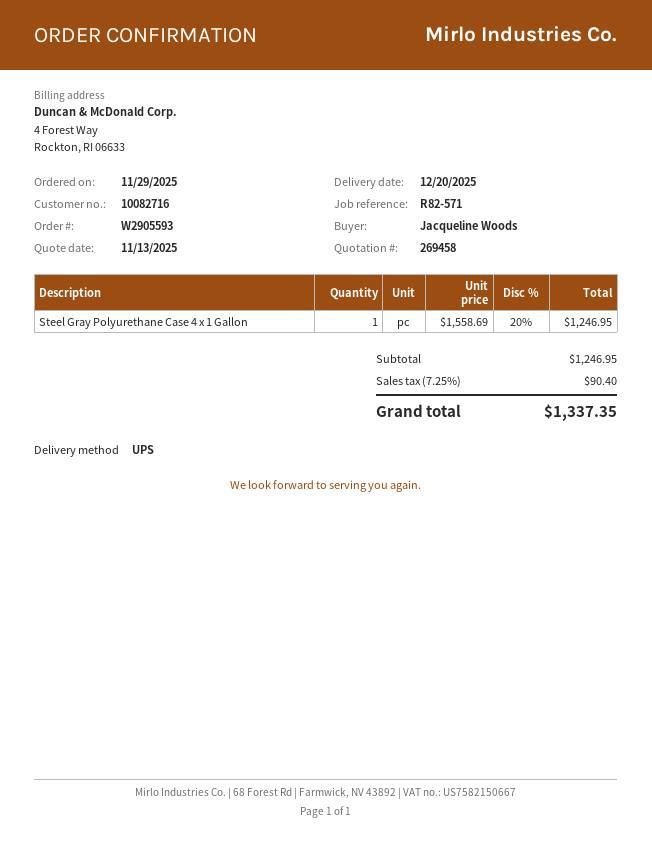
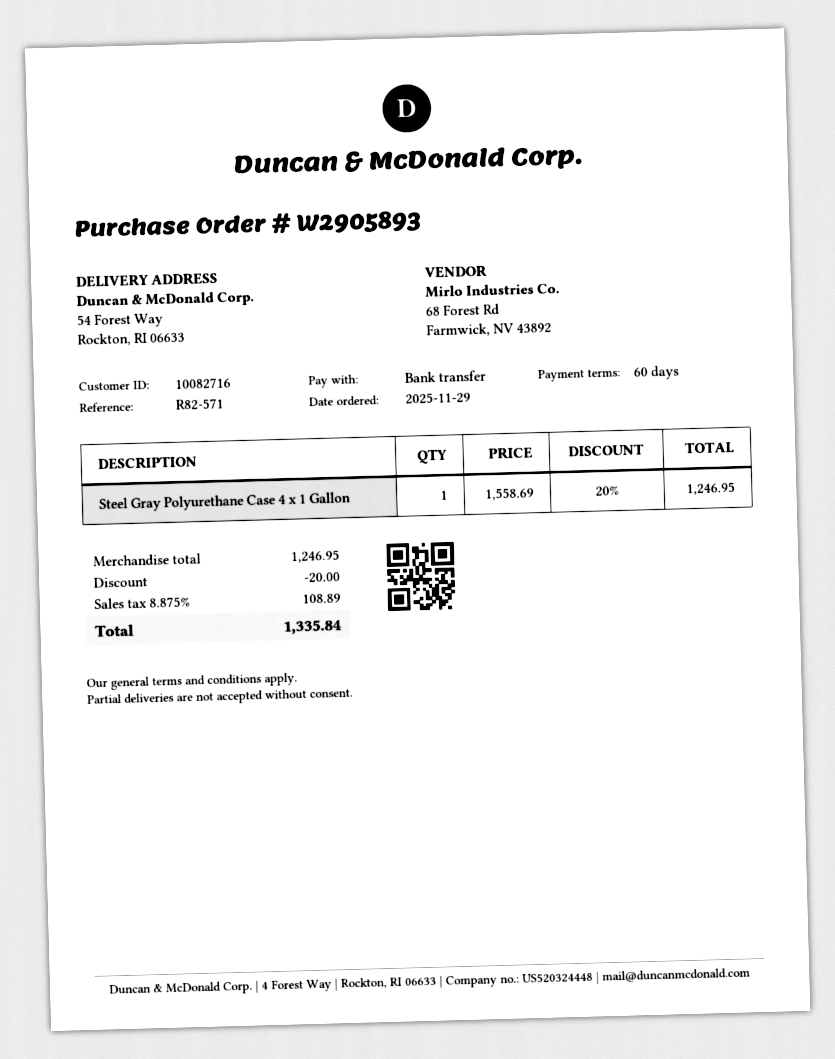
order number: W2905593 -> W2905893
discount: none -> 20.00
tax: 7.25% = 90.40 -> 8.875% = 108.89
total: 1337.35 -> 1335.84

